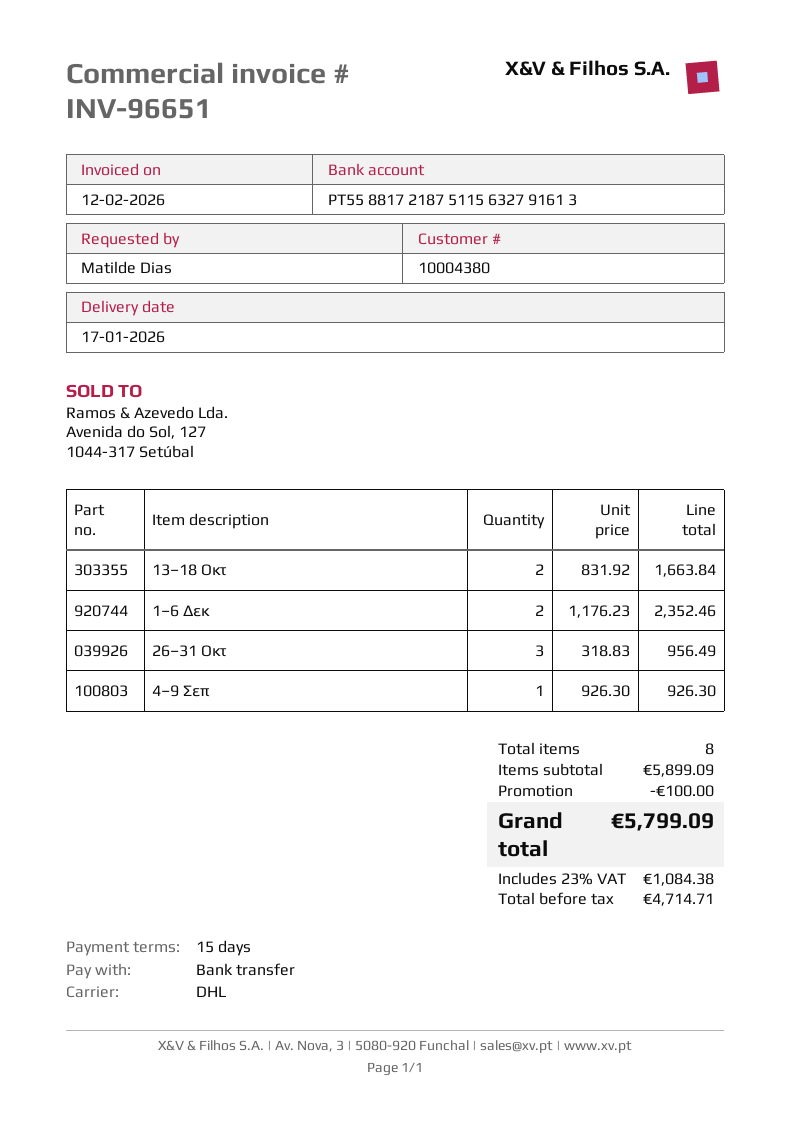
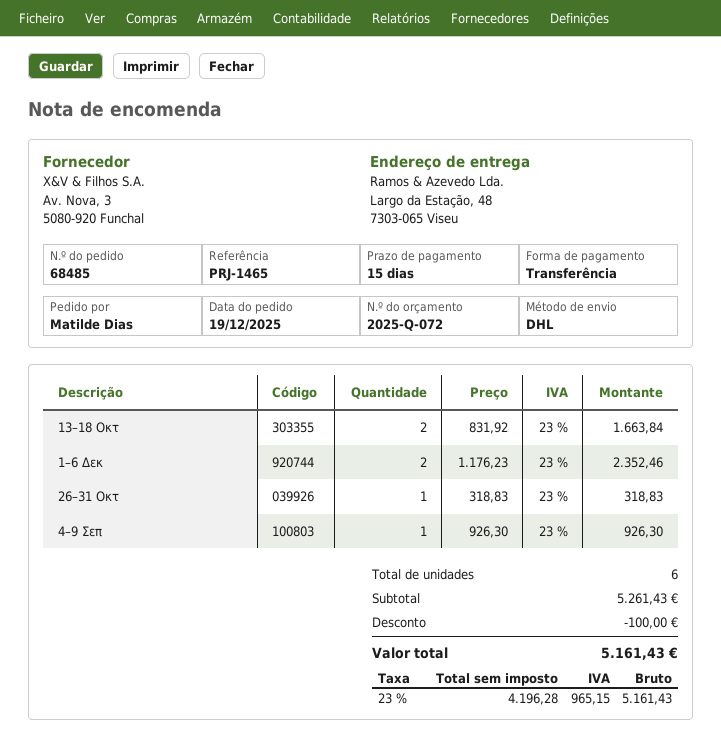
26–31 Οκτ: 3 x 318.83 = 956.49 -> 1 x 318.83 = 318.83
total quantity: 8 -> 6
subtotal: 5899.09 -> 5261.43
net: 4714.71 -> 4196.28
tax: 23% = 1084.38 -> 23% = 965.15
total: 5799.09 -> 5161.43

